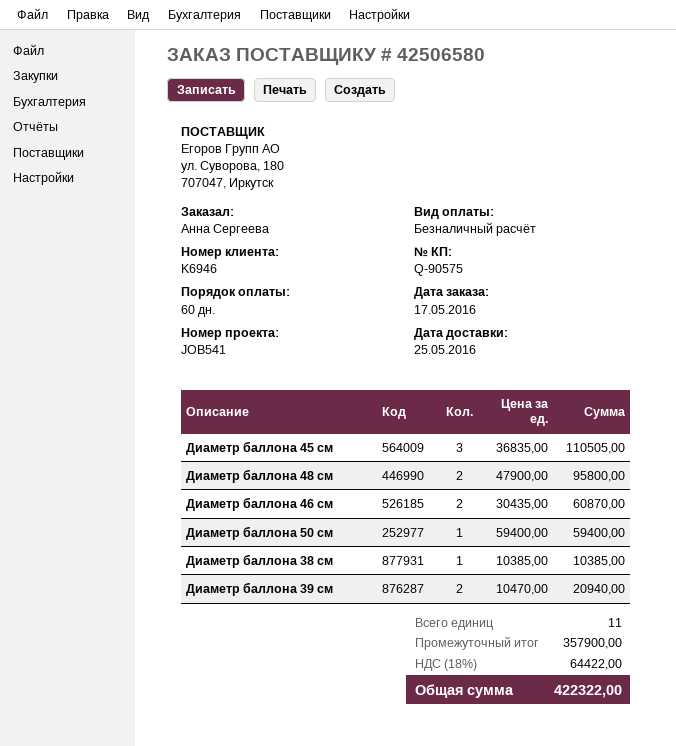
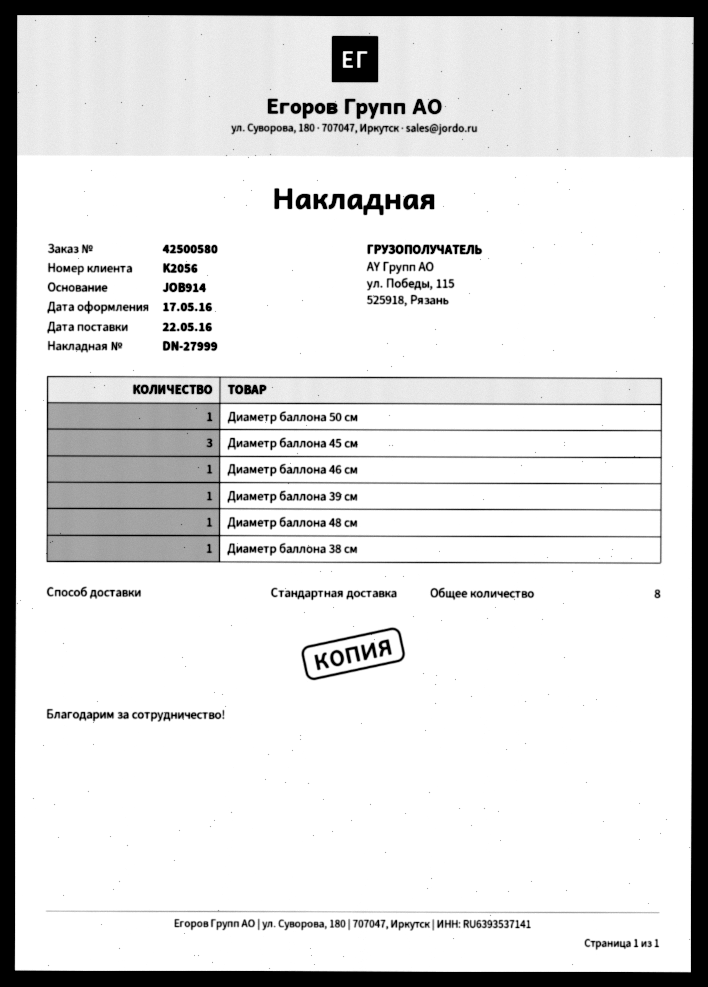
order number: 42506580 -> 42500580
delivery date: 2016-05-25 -> 2016-05-22
customer number: K6946 -> K2056
reference: JOB541 -> JOB914
Диаметр баллона 48 см: 2 -> 1
Диаметр баллона 46 см: 2 -> 1
Диаметр баллона 39 см: 2 -> 1
total quantity: 11 -> 8

